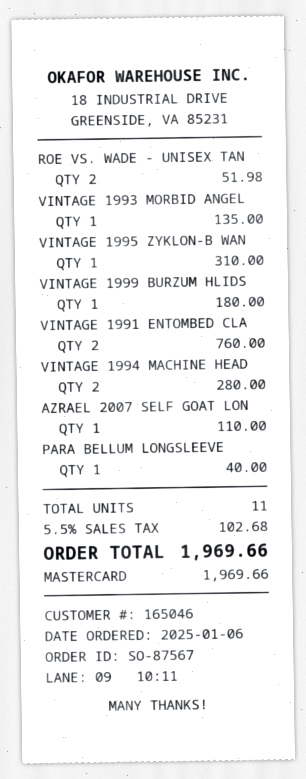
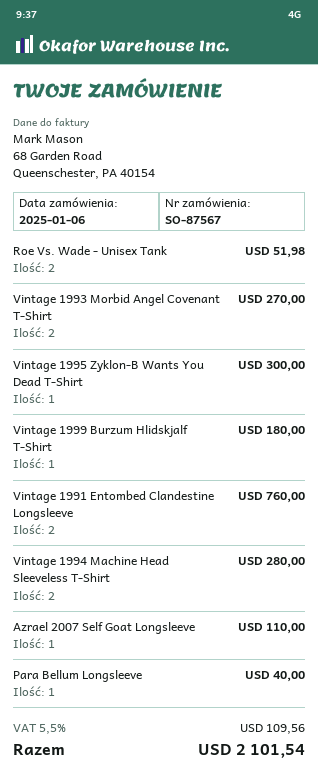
VINTAGE 1993 MORBID ANGEL: 1 for 135.00 -> 2 for 270.00
VINTAGE 1995 ZYKLON-B WAN: 1 for 310.00 -> 1 for 300.00
tax: 5.5% = 102.68 -> 5.5% = 109.56
total: 1969.66 -> 2101.54

